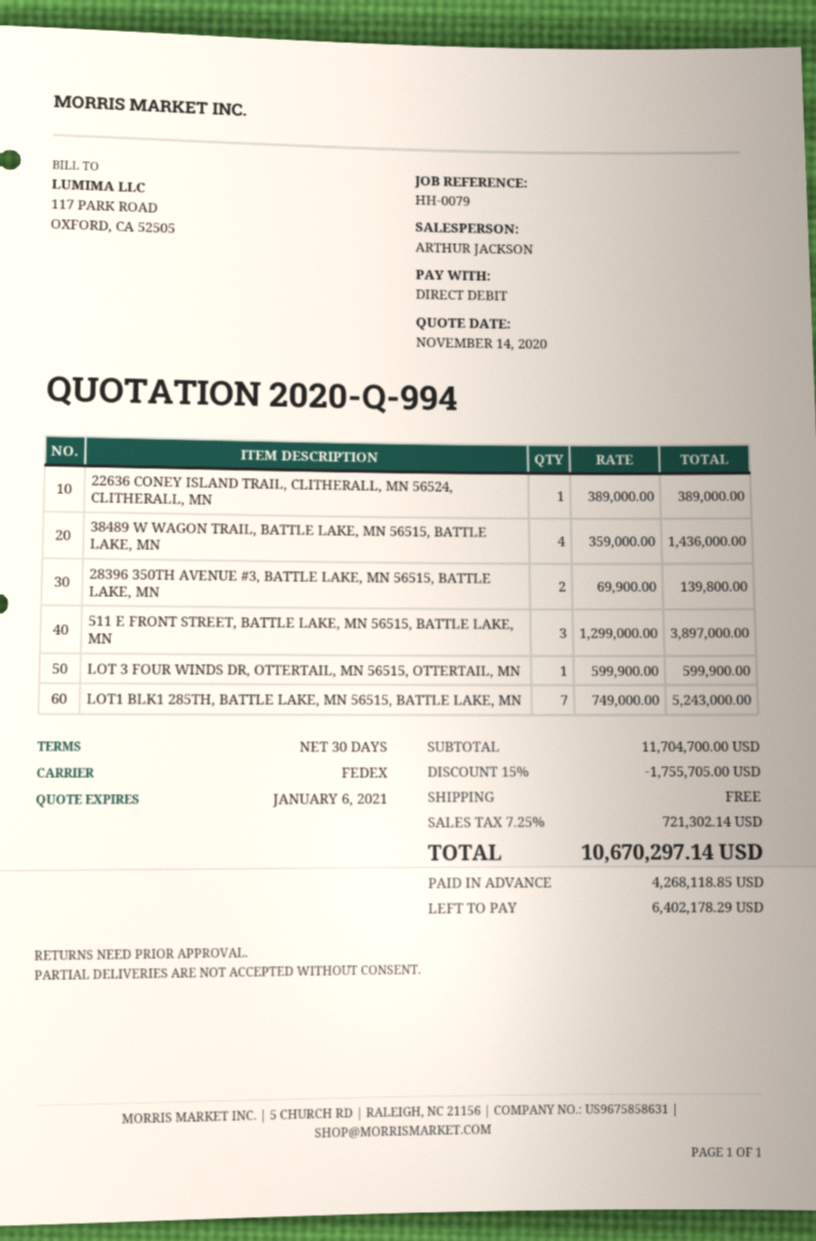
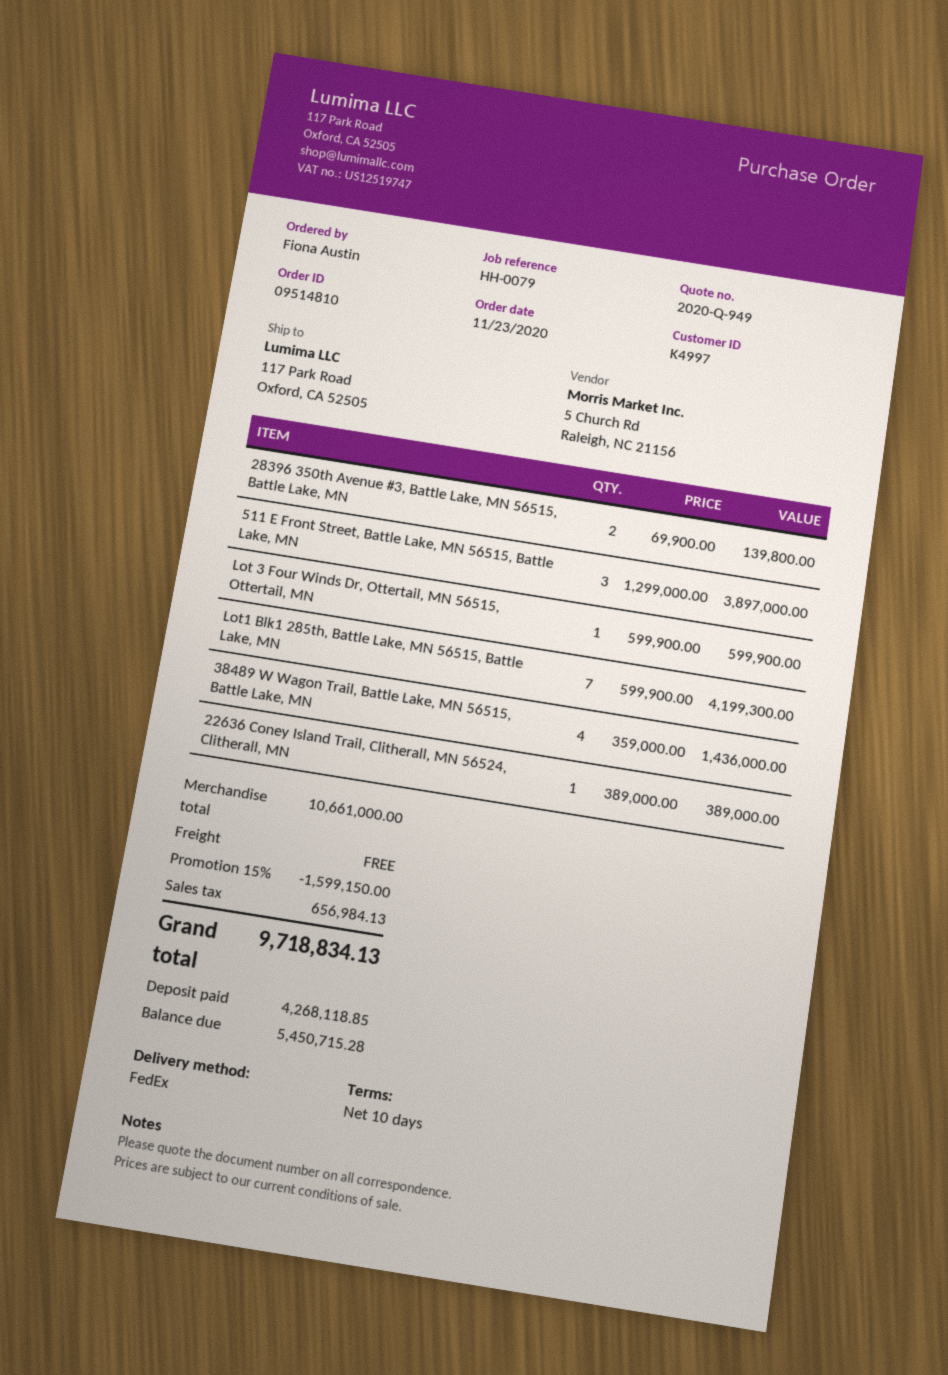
quote number: 2020-Q-994 -> 2020-Q-949
payment terms: 30 days -> 10 days
LOT1 BLK1 285TH, BATTLE LAKE, MN 56515, BATTLE LAKE, MN: 7 x 749000.00 = 5243000.00 -> 7 x 599900.00 = 4199300.00
subtotal: 11704700.00 -> 10661000.00
discount: 15% = 1755705.00 -> 15% = 1599150.00
tax: 721302.14 -> 656984.13
total: 10670297.14 -> 9718834.13
balance: 6402178.29 -> 5450715.28

